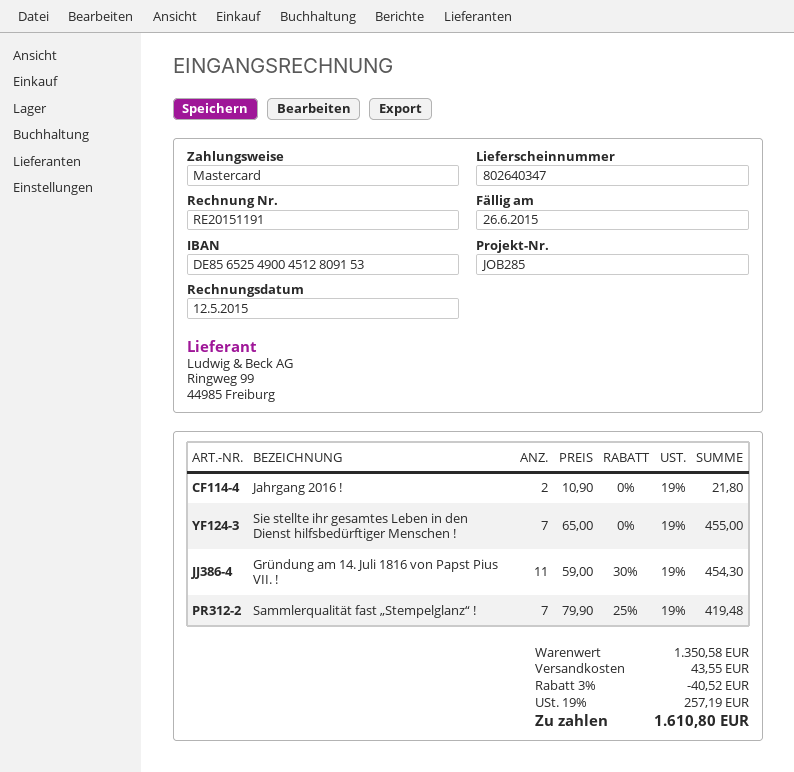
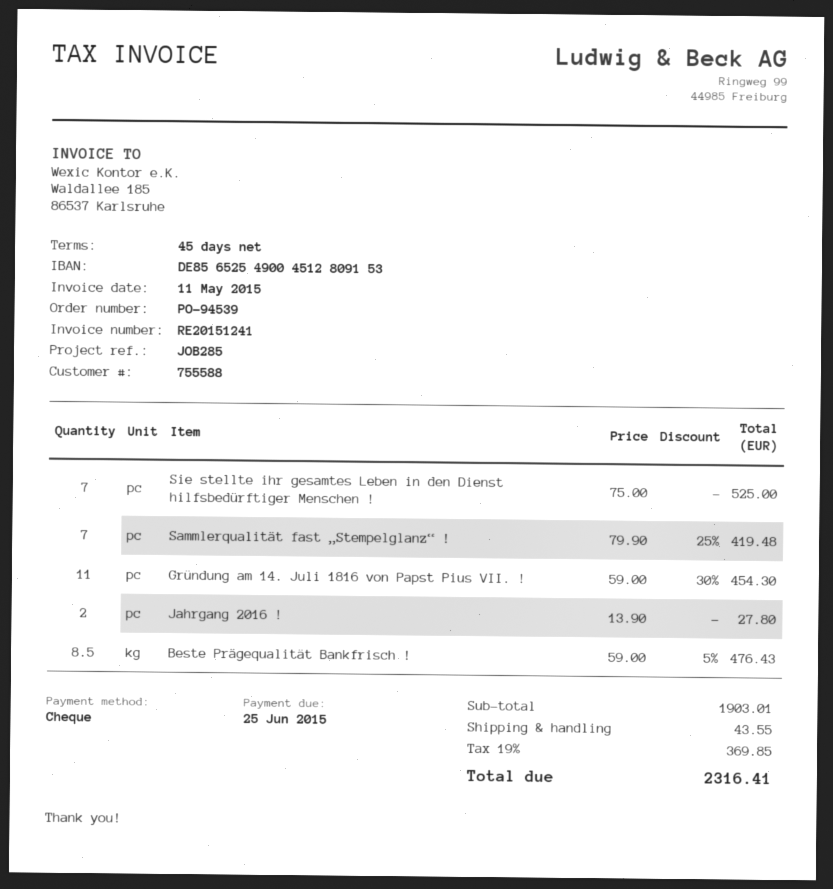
invoice number: RE20151191 -> RE20151241
invoice date: 2015-05-12 -> 2015-05-11
due date: 2015-06-26 -> 2015-06-25
payment method: Mastercard -> cheque
Jahrgang 2016 !: 2 x 10.90 = 21.80 -> 2 x 13.90 = 27.80
Sie stellte ihr gesamtes Leben in den Dienst hilfsbedürftiger Menschen !: 7 x 65.00 = 455.00 -> 7 x 75.00 = 525.00
Beste Prägequalität Bankfrisch !: none -> 8.5 x 59.00 - 5% = 476.43
subtotal: 1350.58 -> 1903.01
discount: 3% = 40.52 -> none
tax: 19% = 257.19 -> 19% = 369.85
total: 1610.80 -> 2316.41

